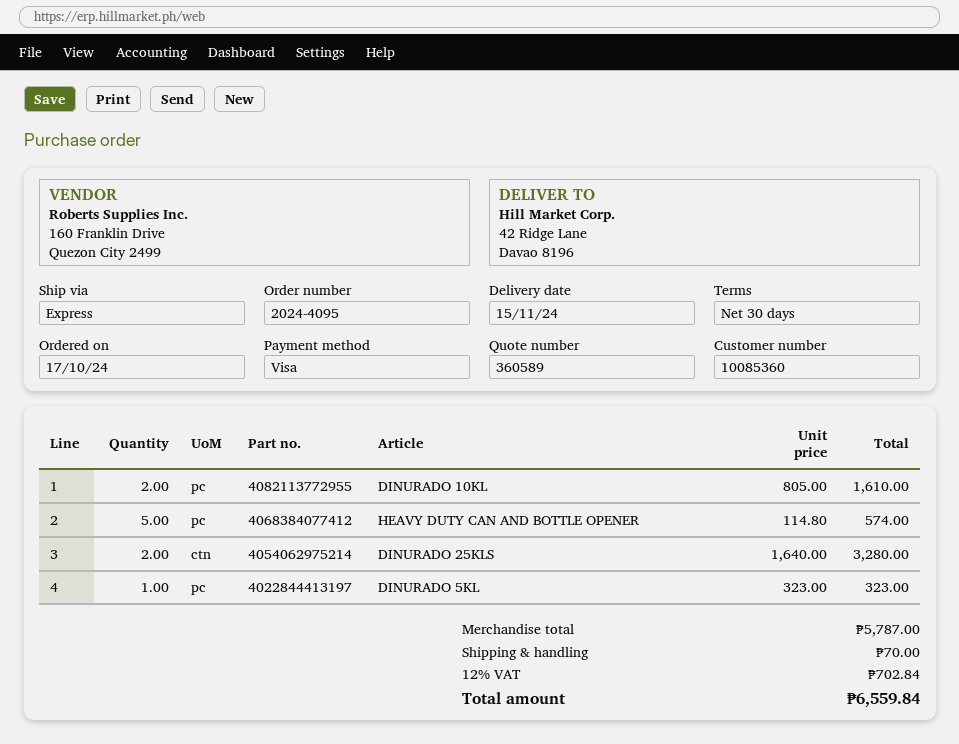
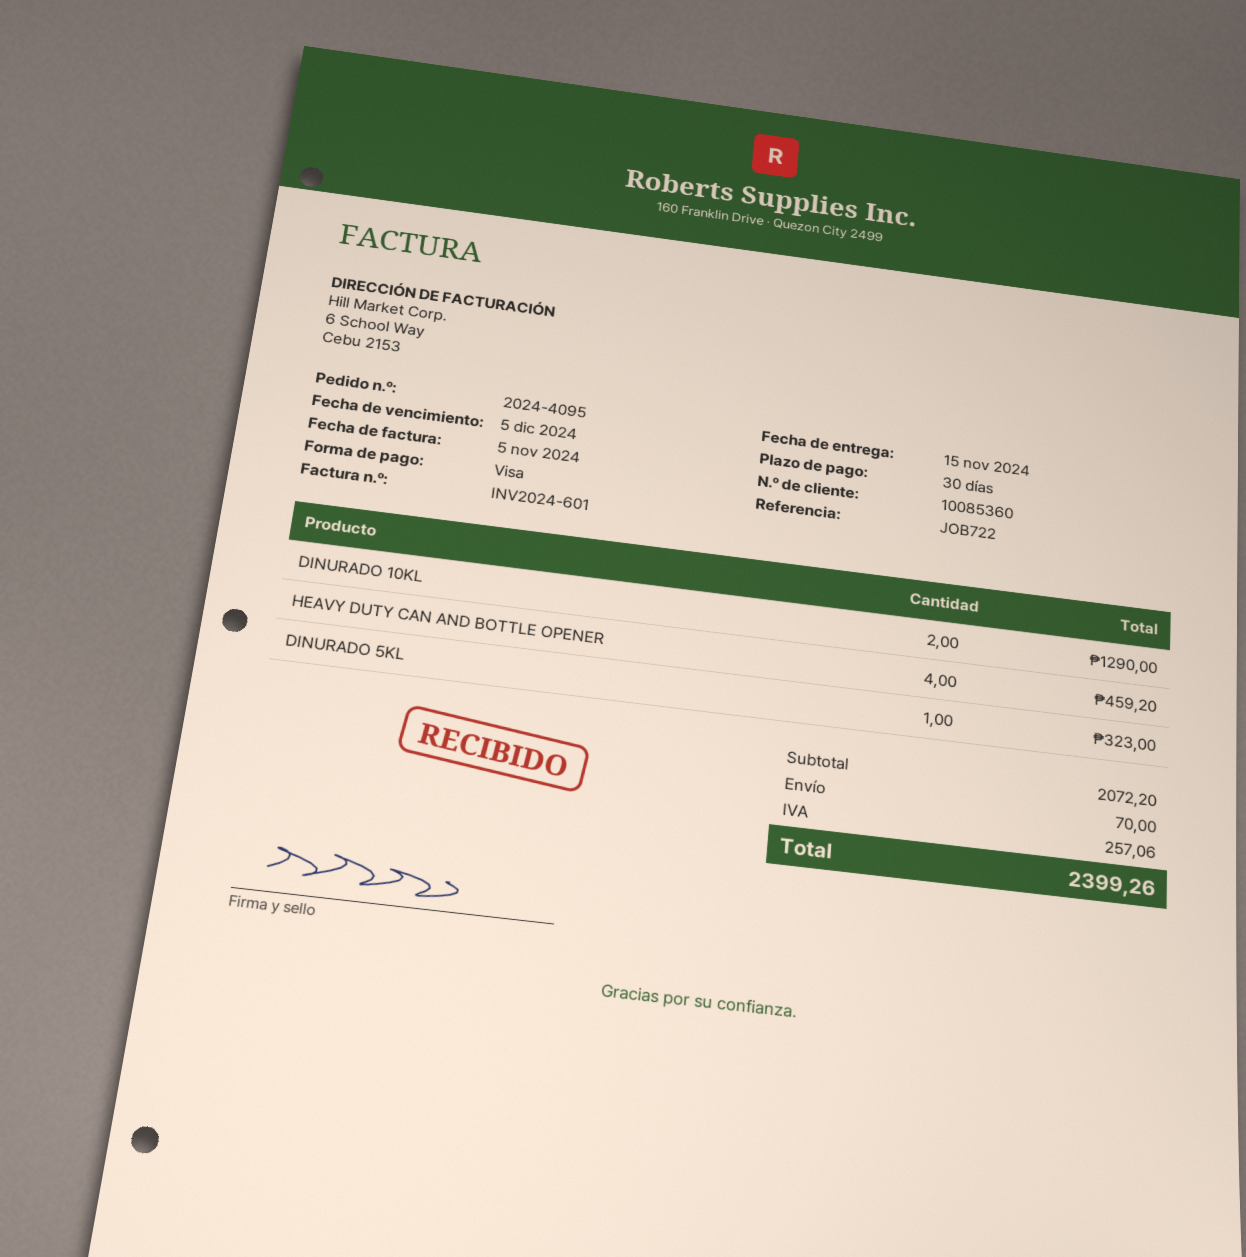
DINURADO 10KL: 2 for 1610.00 -> 2 for 1290.00
HEAVY DUTY CAN AND BOTTLE OPENER: 5 for 574.00 -> 4 for 459.20
DINURADO 25KLS: 2 for 3280.00 -> none
subtotal: 5787.00 -> 2072.20
tax: 702.84 -> 257.06
total: 6559.84 -> 2399.26

